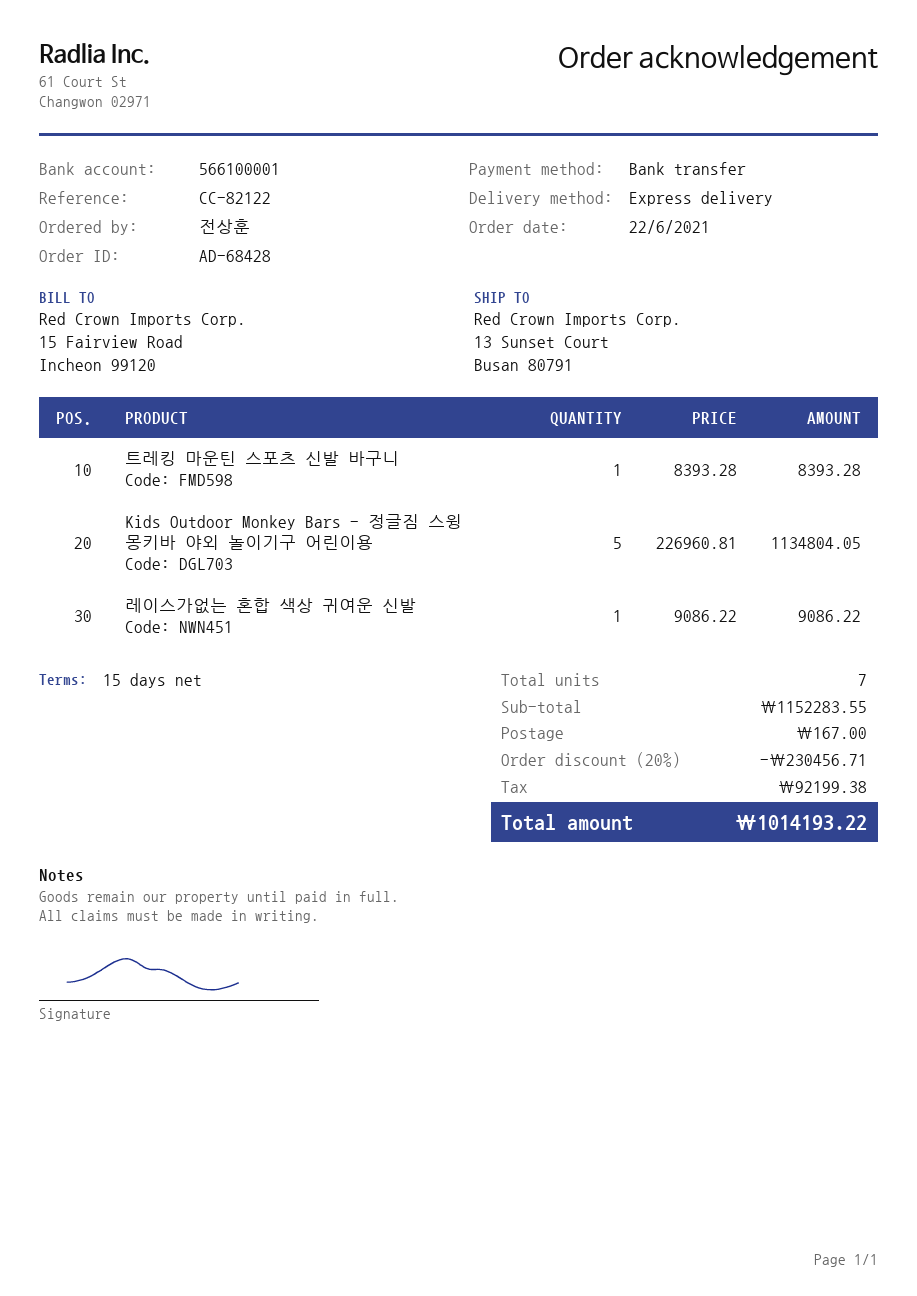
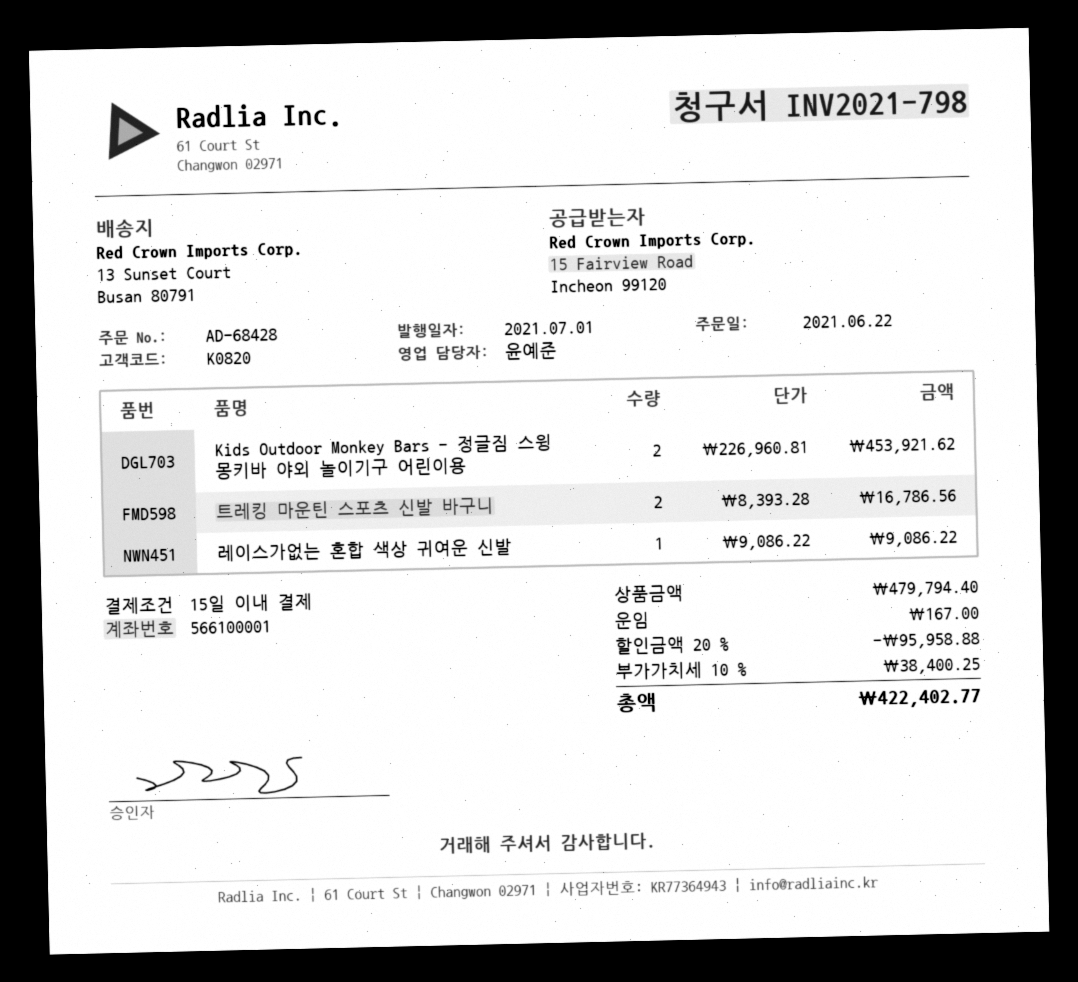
트레킹 마운틴 스포츠 신발 바구니: 1 x 8393.28 = 8393.28 -> 2 x 8393.28 = 16786.56
Kids Outdoor Monkey Bars - 정글짐 스윙 몽키바 야외 놀이기구 어린이용: 5 x 226960.81 = 1134804.05 -> 2 x 226960.81 = 453921.62
subtotal: 1152283.55 -> 479794.40
discount: 20% = 230456.71 -> 20% = 95958.88
tax: 92199.38 -> 38400.25
total: 1014193.22 -> 422402.77

